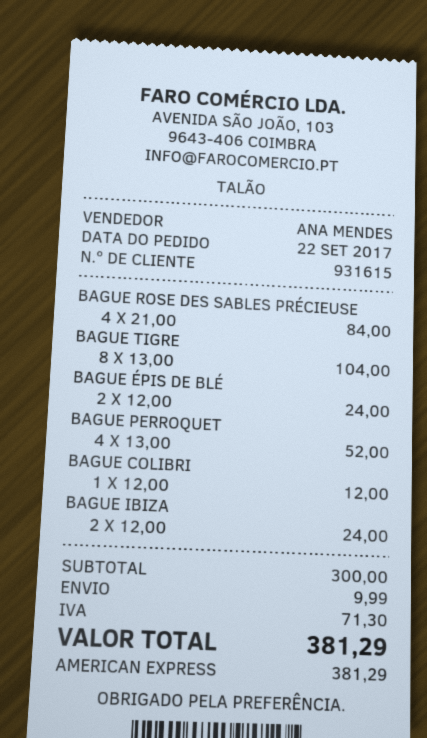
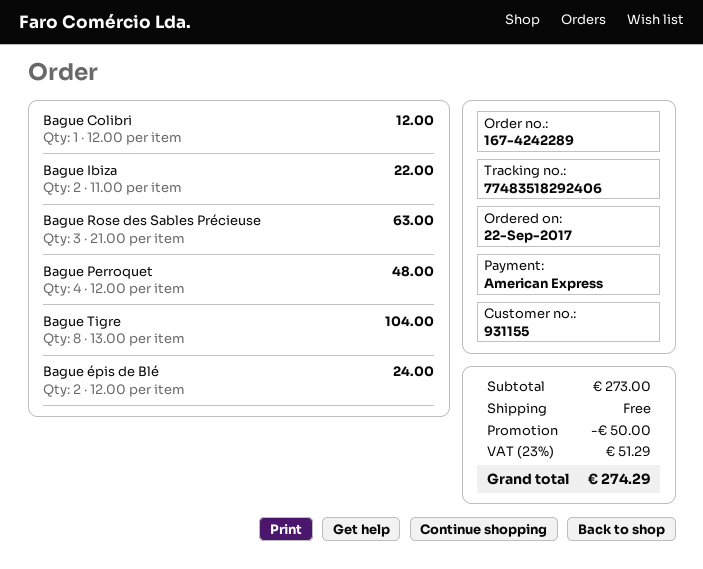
customer number: 931615 -> 931155
BAGUE ROSE DES SABLES PRÉCIEUSE: 4 x 21.00 = 84.00 -> 3 x 21.00 = 63.00
BAGUE PERROQUET: 4 x 13.00 = 52.00 -> 4 x 12.00 = 48.00
BAGUE IBIZA: 2 x 12.00 = 24.00 -> 2 x 11.00 = 22.00
subtotal: 300.00 -> 273.00
discount: none -> 50.00
shipping: 9.99 -> 0.00
tax: 71.30 -> 51.29
total: 381.29 -> 274.29

